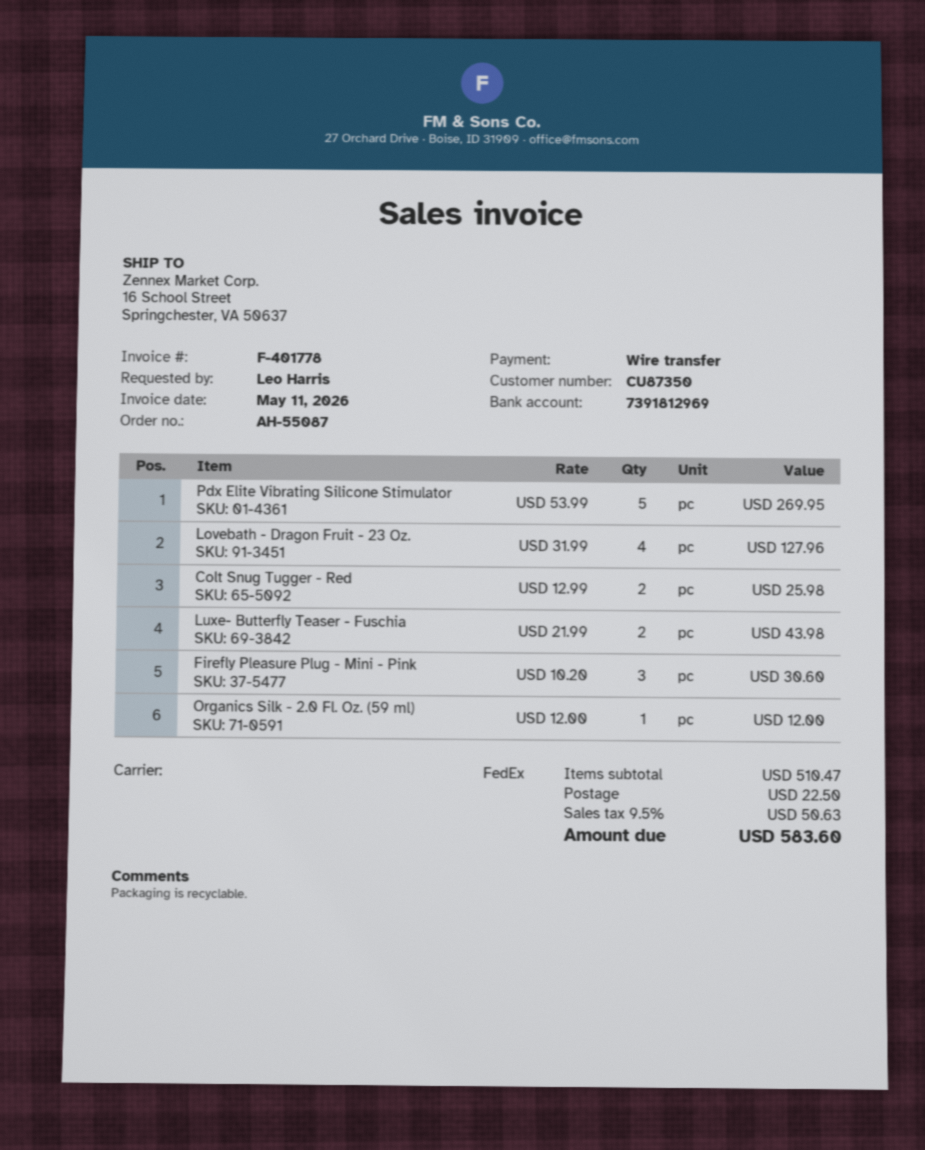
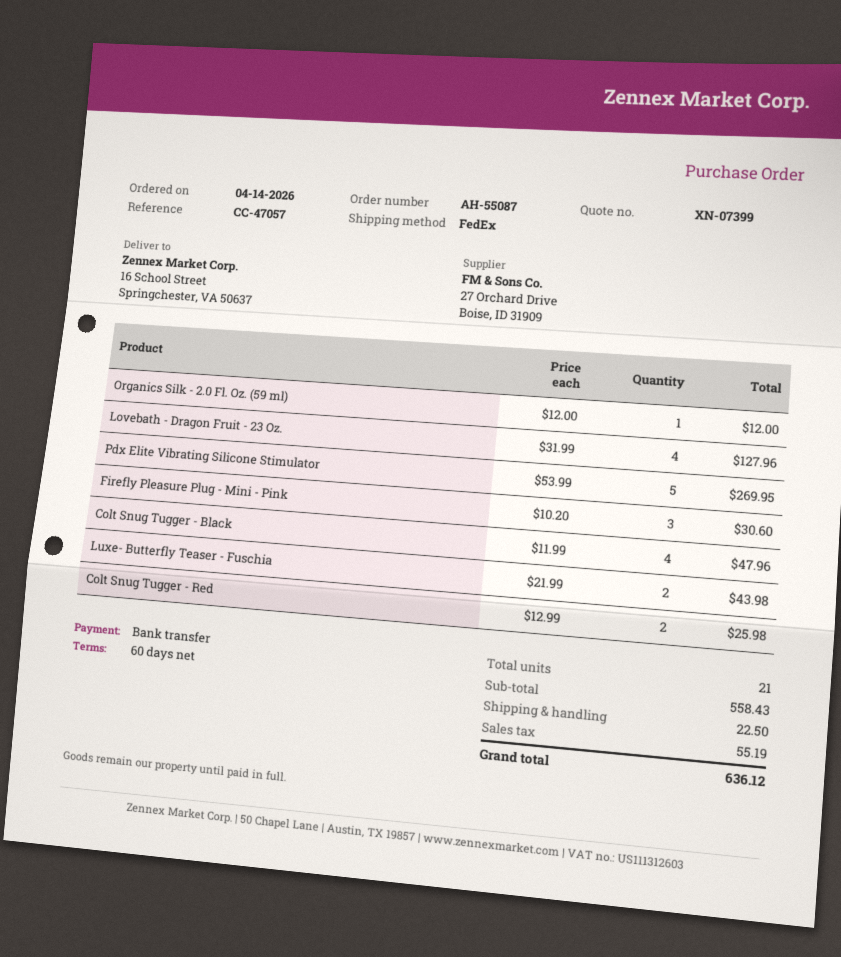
Colt Snug Tugger - Black: none -> 4 x 11.99 = 47.96
subtotal: 510.47 -> 558.43
tax: 50.63 -> 55.19
total: 583.60 -> 636.12

